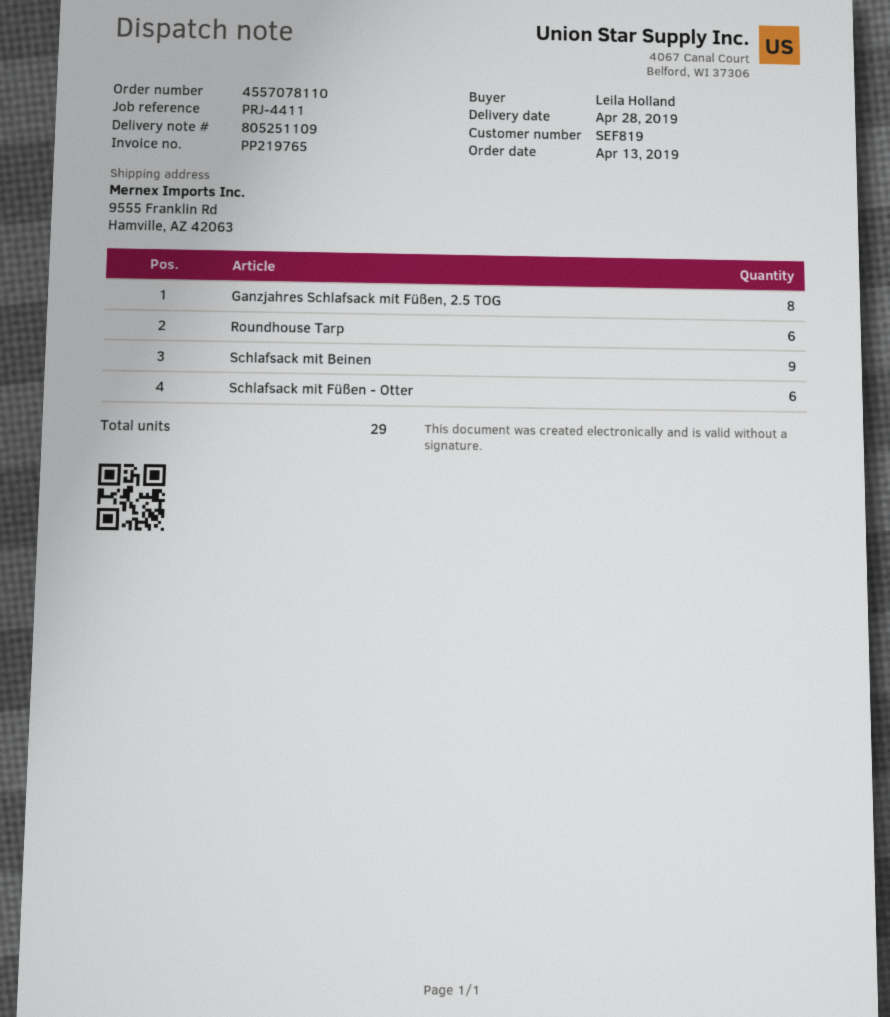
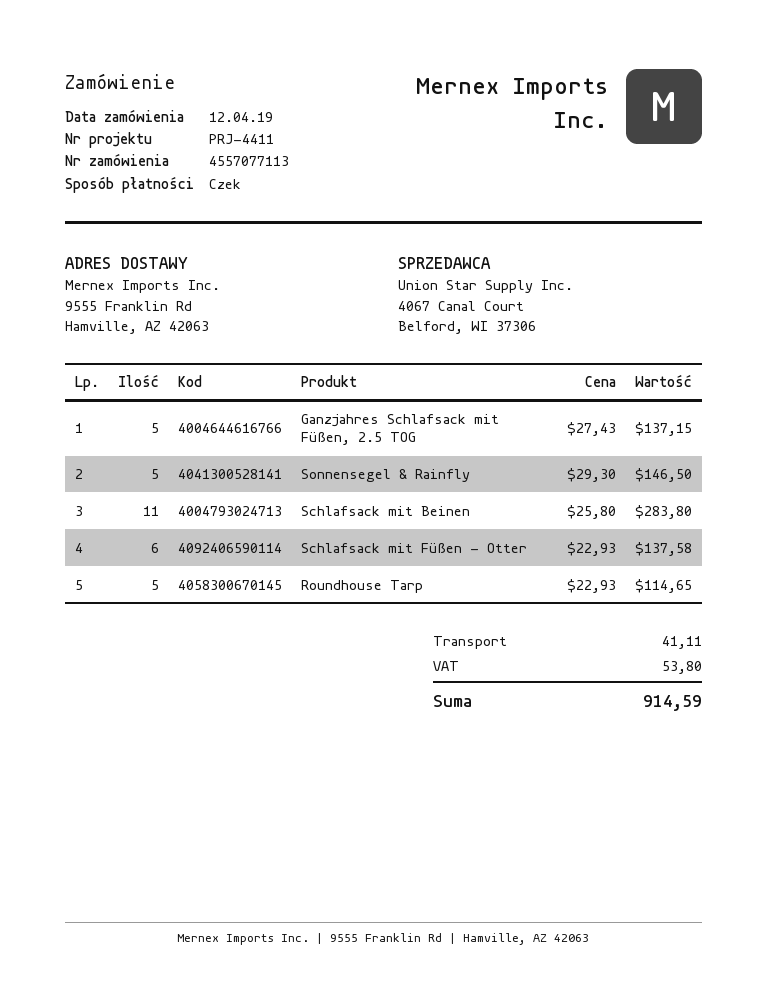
order number: 4557078110 -> 4557077113
order date: 2019-04-13 -> 2019-04-12
Ganzjahres Schlafsack mit Füßen, 2.5 TOG: 8 -> 5
Roundhouse Tarp: 6 -> 5
Schlafsack mit Beinen: 9 -> 11
Sonnensegel & Rainfly: none -> 5

